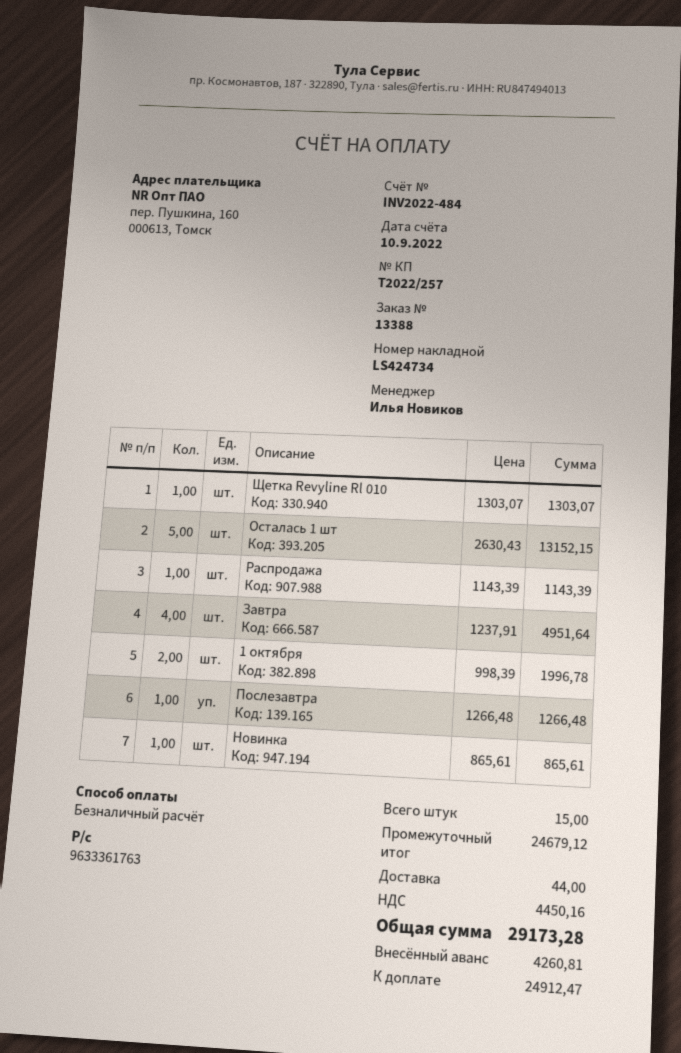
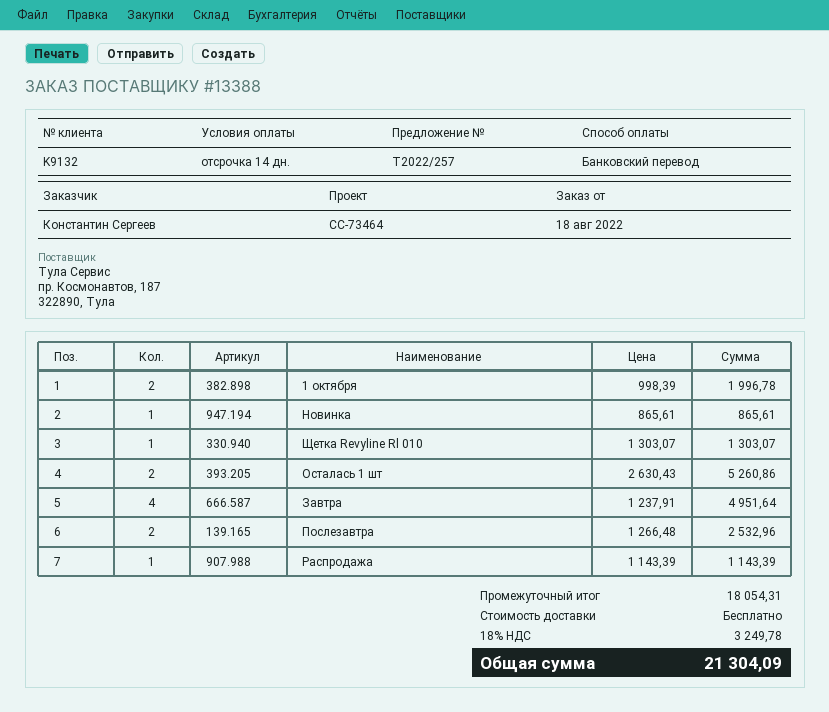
Осталась 1 шт: 5 x 2630.43 = 13152.15 -> 2 x 2630.43 = 5260.86
Послезавтра: 1 x 1266.48 = 1266.48 -> 2 x 1266.48 = 2532.96
subtotal: 24679.12 -> 18054.31
shipping: 44.00 -> 0.00
tax: 4450.16 -> 3249.78
total: 29173.28 -> 21304.09

